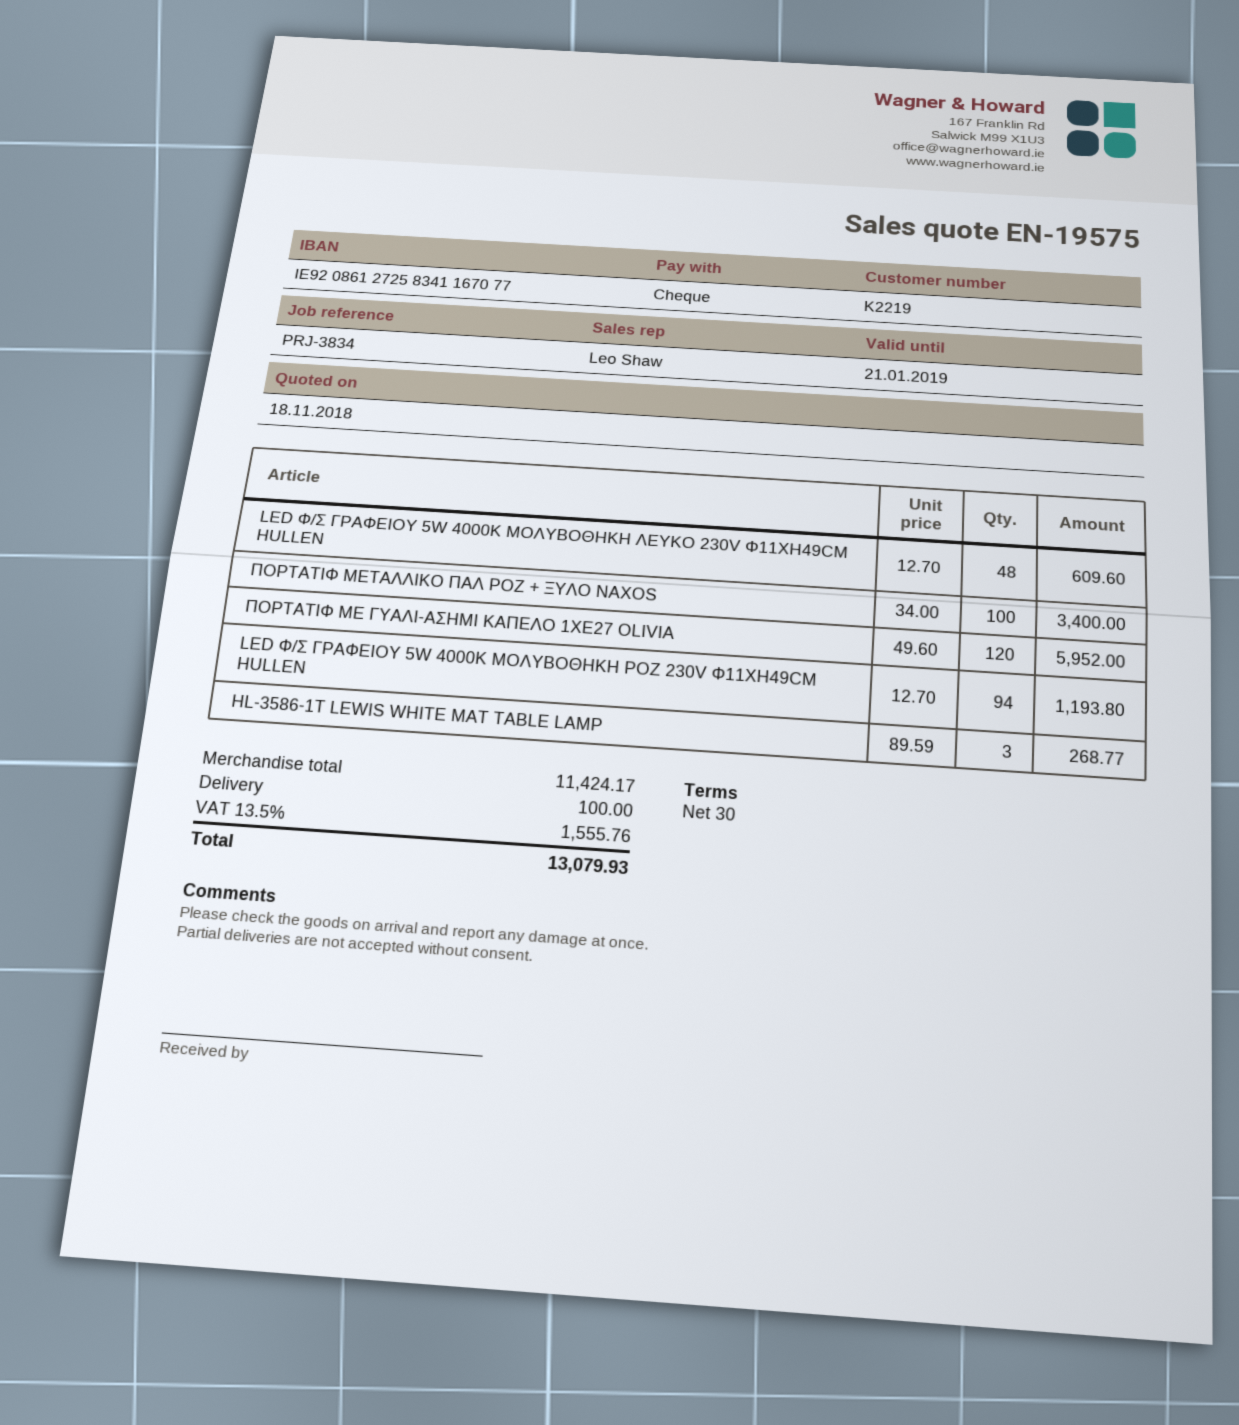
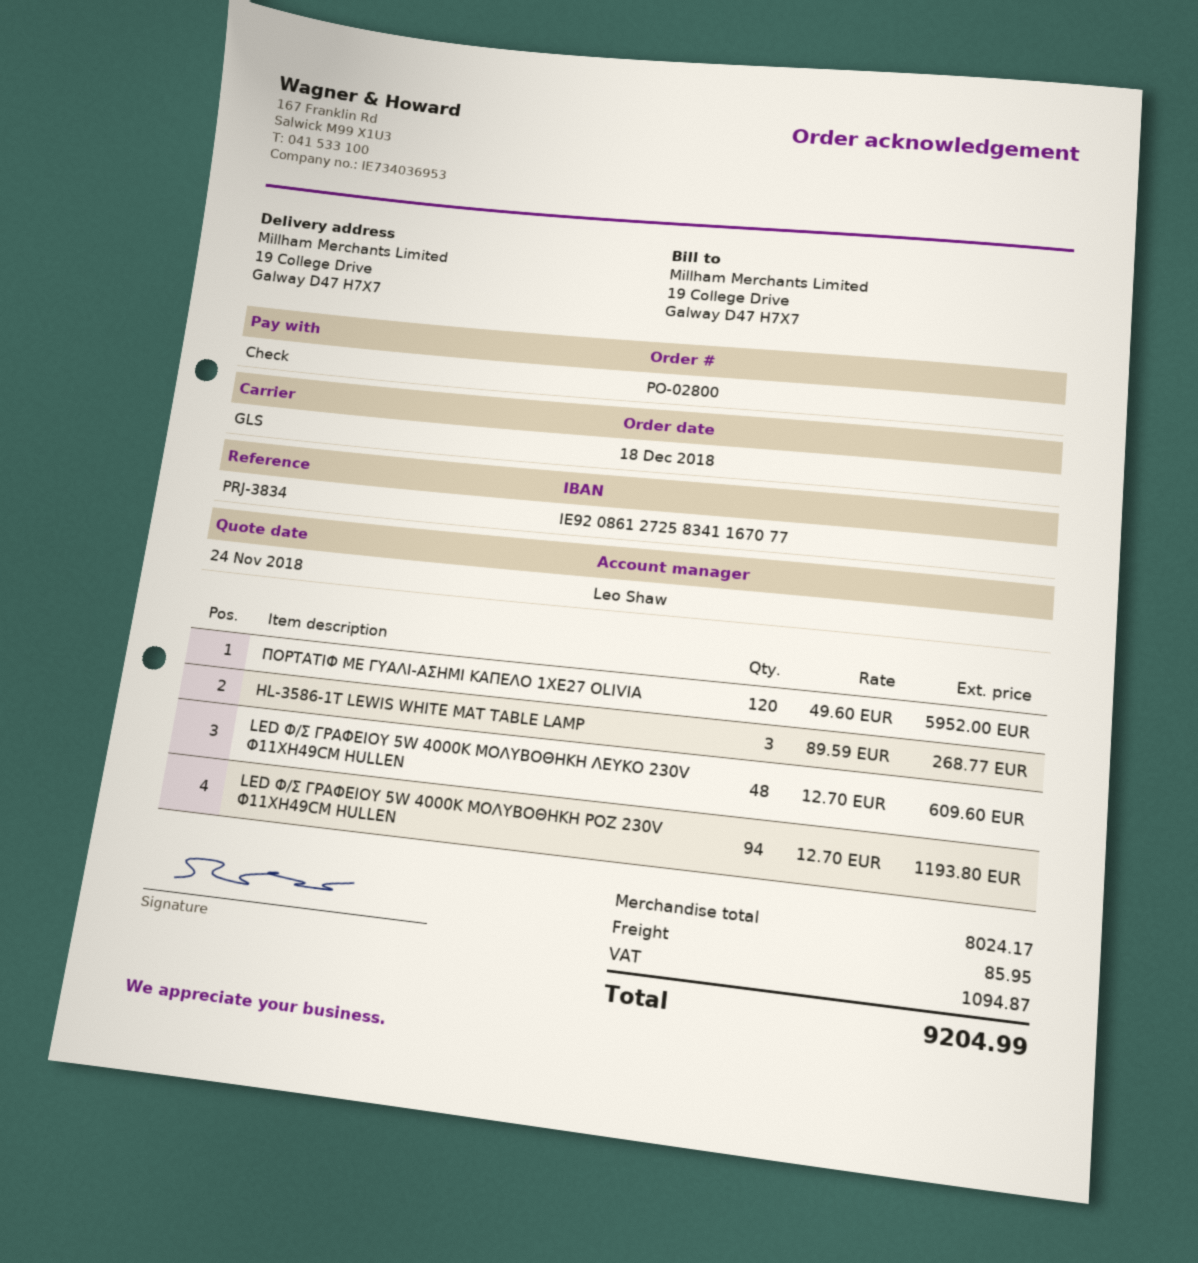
quote date: 2018-11-18 -> 2018-11-24
ΠΟΡΤΑΤΙΦ ΜΕΤΑΛΛΙΚΟ ΠΑΛ ΡΟΖ + ΞΥΛΟ NAXOS: 100 x 34.00 = 3400.00 -> none
subtotal: 11424.17 -> 8024.17
shipping: 100.00 -> 85.95
tax: 1555.76 -> 1094.87
total: 13079.93 -> 9204.99

